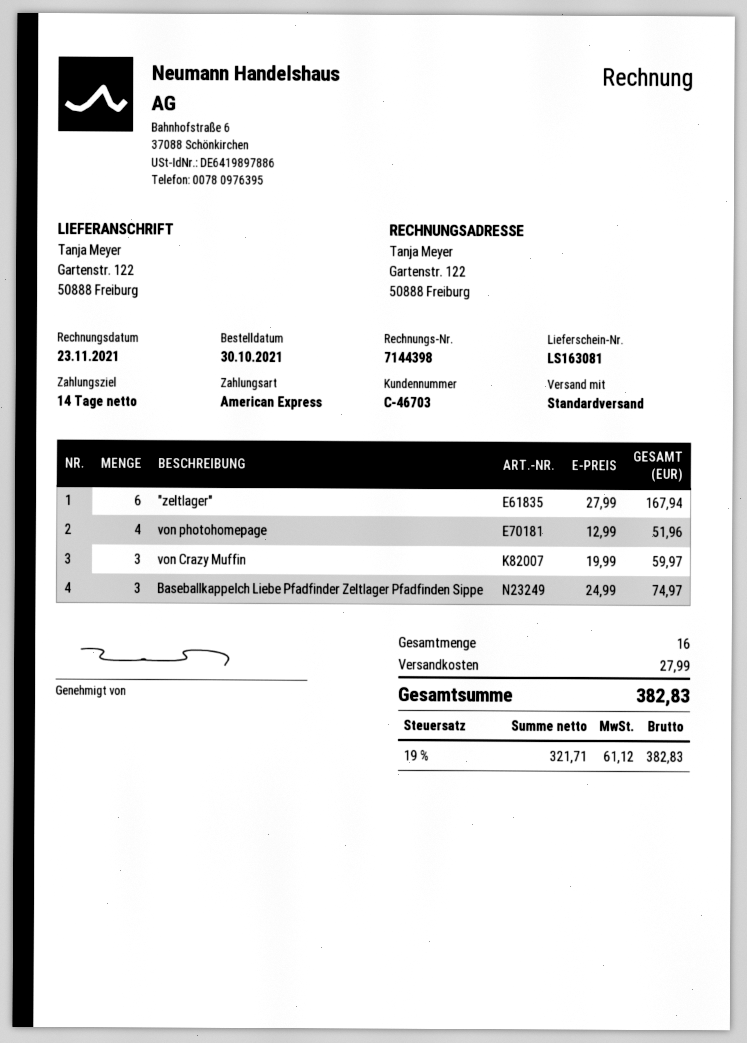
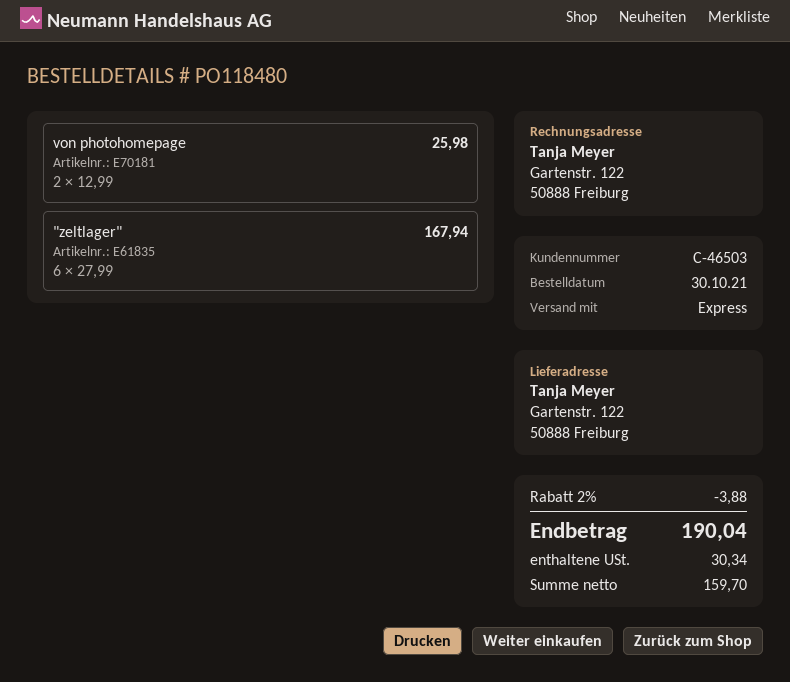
customer number: C-46703 -> C-46503
shipping method: standard -> express
von photohomepage: 4 x 12.99 = 51.96 -> 2 x 12.99 = 25.98
von Crazy Muffin: 3 x 19.99 = 59.97 -> none
BaseballkappeIch Liebe Pfadfinder Zeltlager Pfadfinden Sippe: 3 x 24.99 = 74.97 -> none
discount: none -> 2% = 3.88
shipping: 27.99 -> none
net: 321.71 -> 159.70
tax: 61.12 -> 30.34
total: 382.83 -> 190.04

